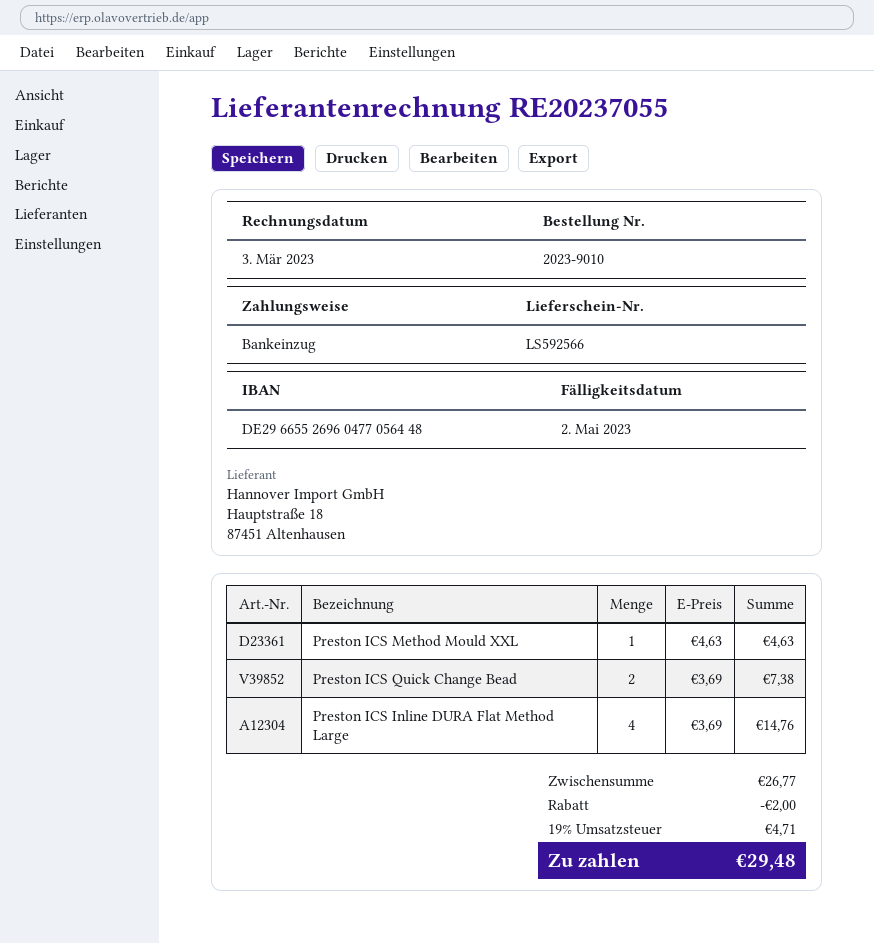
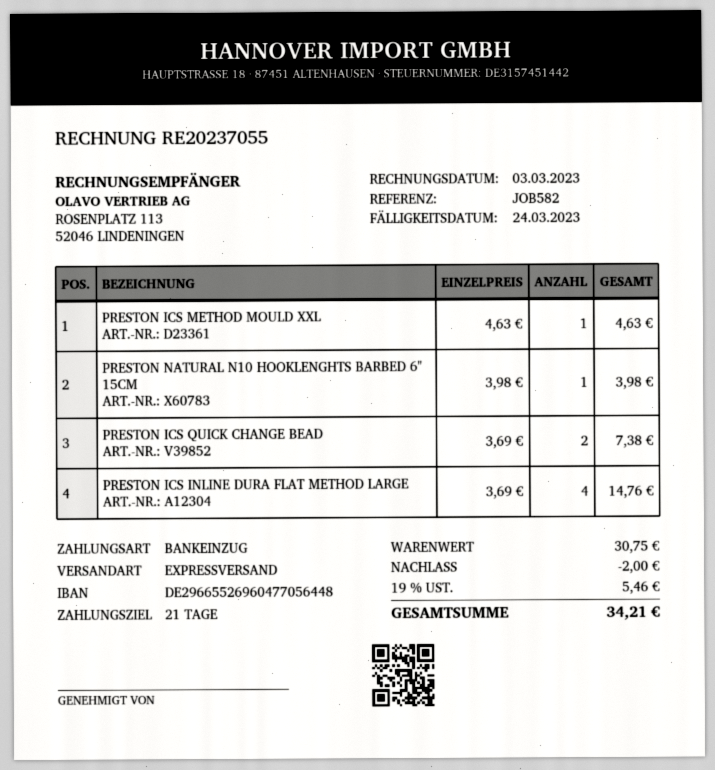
due date: 2023-05-02 -> 2023-03-24
PRESTON NATURAL N10 HOOKLENGHTS BARBED 6" 15CM: none -> 1 x 3.98 = 3.98
subtotal: 26.77 -> 30.75
tax: 19% = 4.71 -> 19% = 5.46
total: 29.48 -> 34.21

